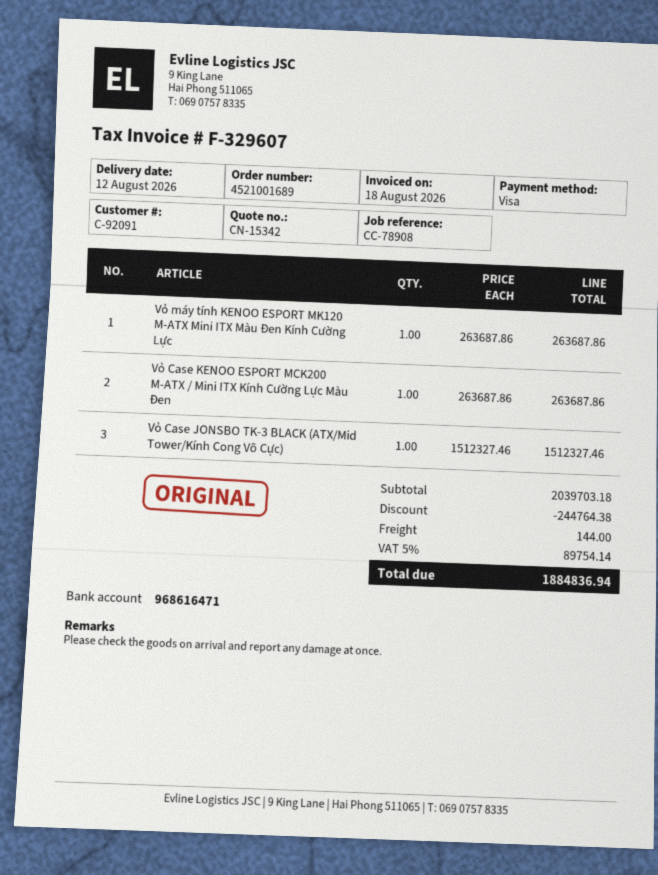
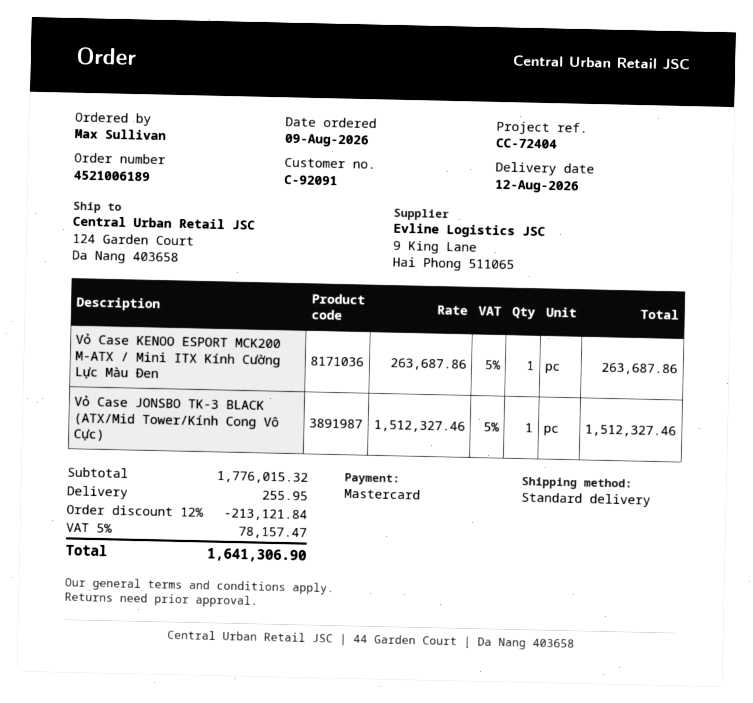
order number: 4521001689 -> 4521006189
reference: CC-78908 -> CC-72404
payment method: Visa -> Mastercard
Vỏ máy tính KENOO ESPORT MK120 M-ATX Mini ITX Màu Đen Kính Cường Lực: 1 x 263687.86 = 263687.86 -> none
subtotal: 2039703.18 -> 1776015.32
discount: 244764.38 -> 213121.84
shipping: 144.00 -> 255.95
tax: 5% = 89754.14 -> 5% = 78157.47
total: 1884836.94 -> 1641306.90

